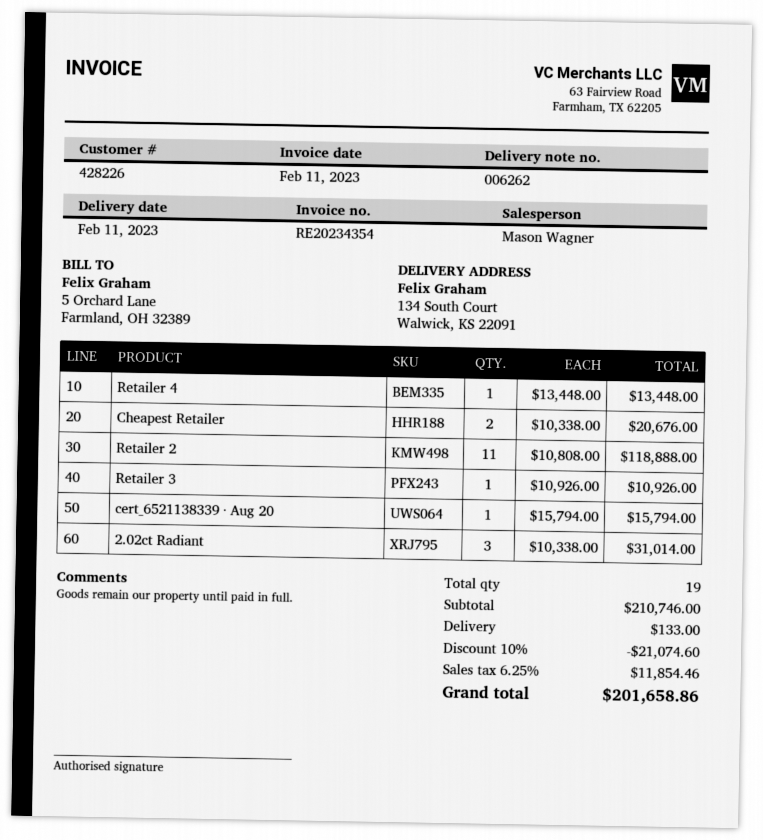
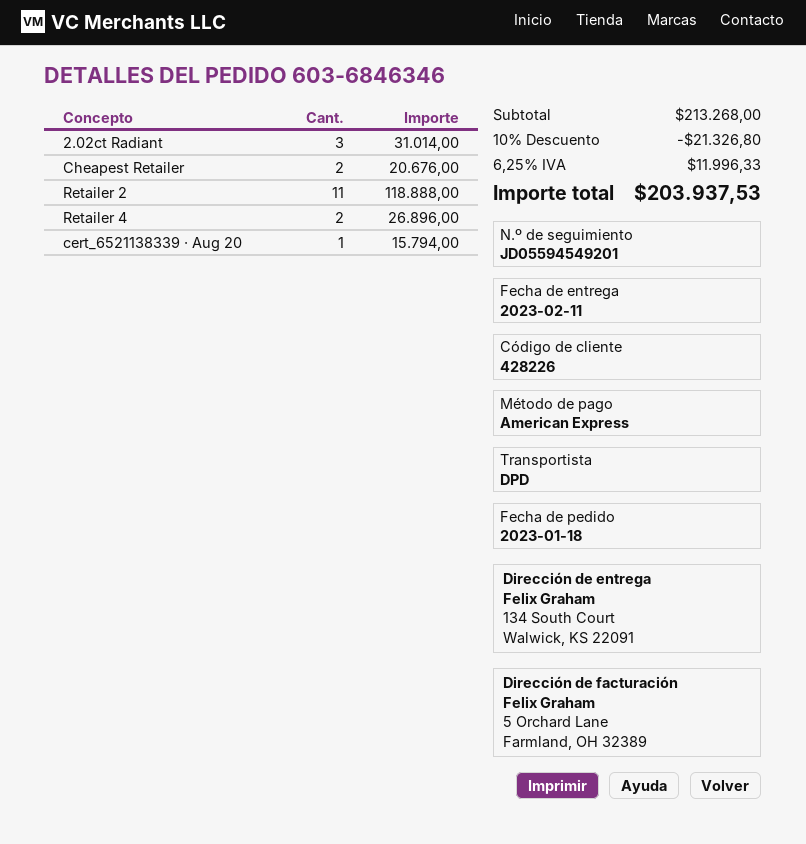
Retailer 4: 1 for 13448.00 -> 2 for 26896.00
Retailer 3: 1 for 10926.00 -> none
subtotal: 210746.00 -> 213268.00
discount: 10% = 21074.60 -> 10% = 21326.80
shipping: 133.00 -> none
tax: 6.25% = 11854.46 -> 6.25% = 11996.33
total: 201658.86 -> 203937.53

